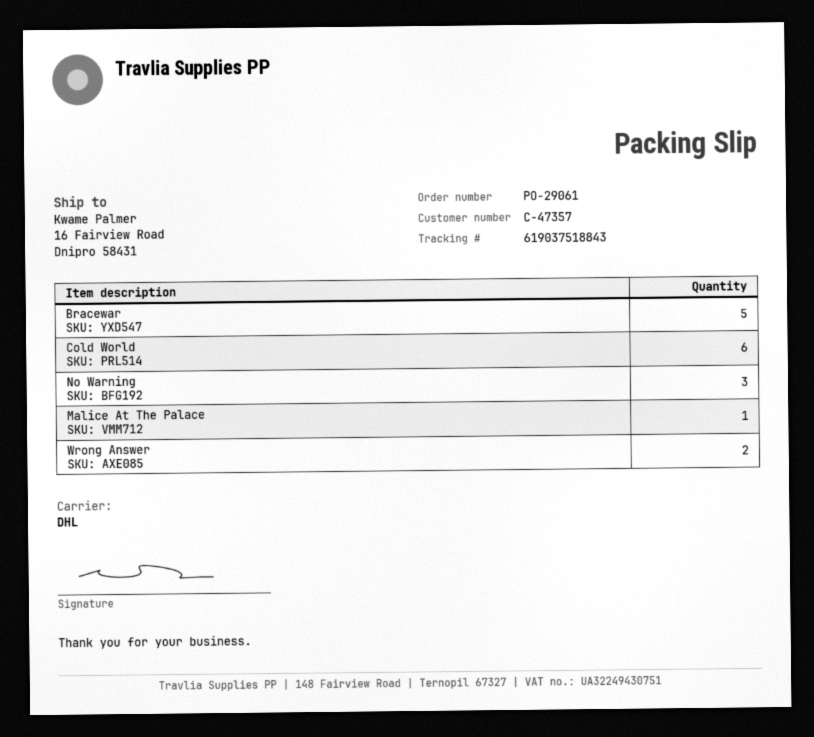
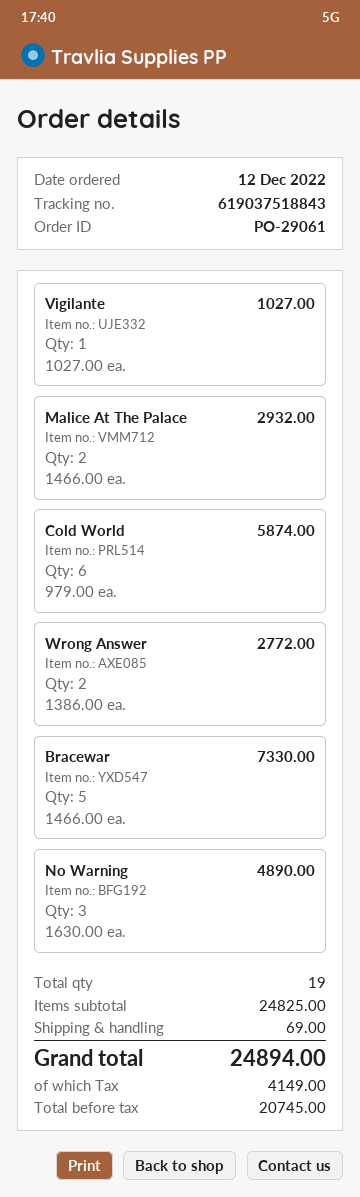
Malice At The Palace: 1 -> 2
Vigilante: none -> 1

